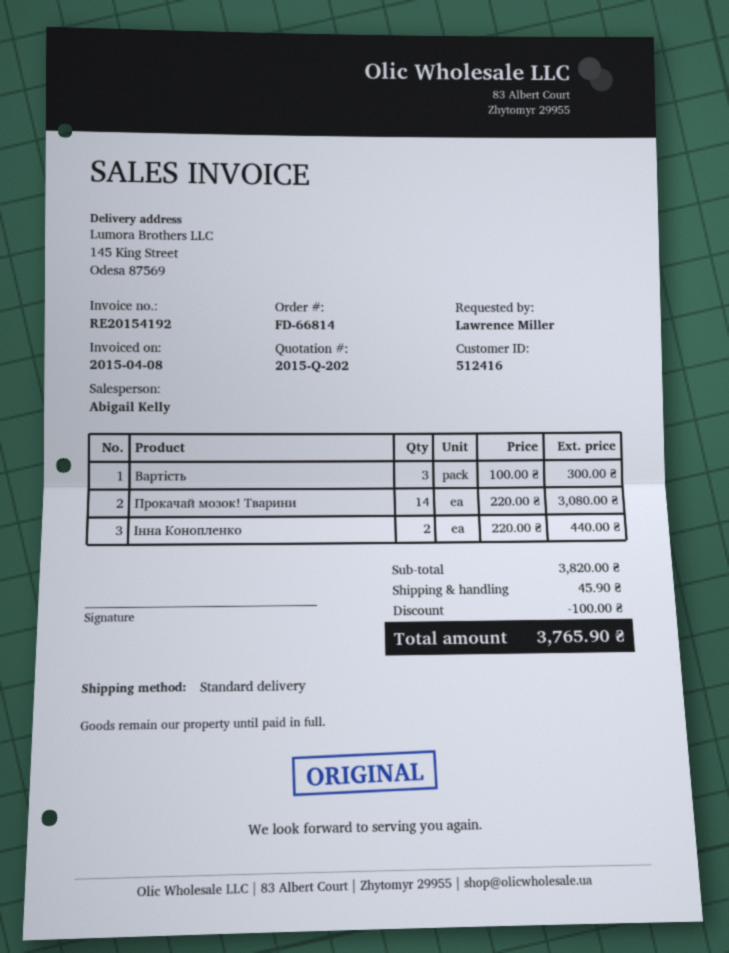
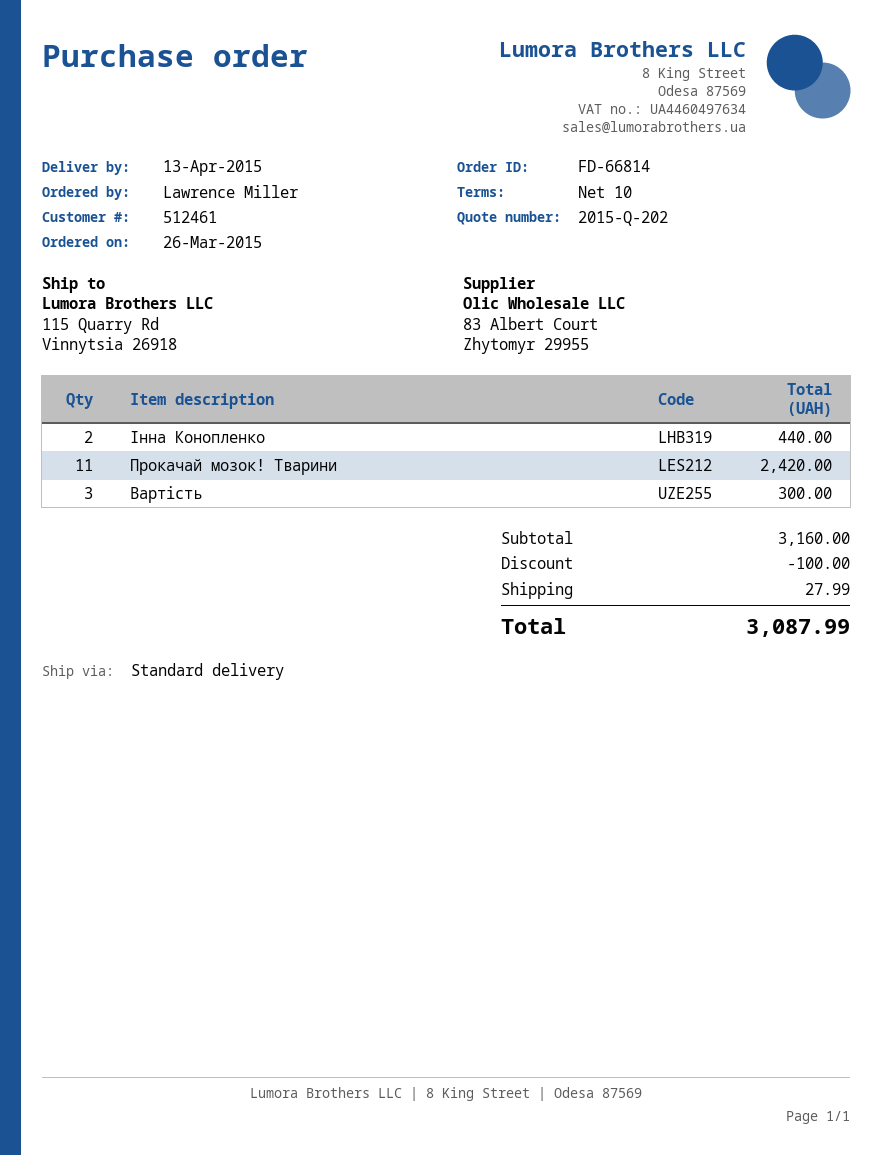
customer number: 512416 -> 512461
ship to: 145 King Street, Odesa 87569 -> 115 Quarry Rd, Vinnytsia 26918
Прокачай мозок! Тварини: 14 for 3080.00 -> 11 for 2420.00
subtotal: 3820.00 -> 3160.00
shipping: 45.90 -> 27.99
total: 3765.90 -> 3087.99

